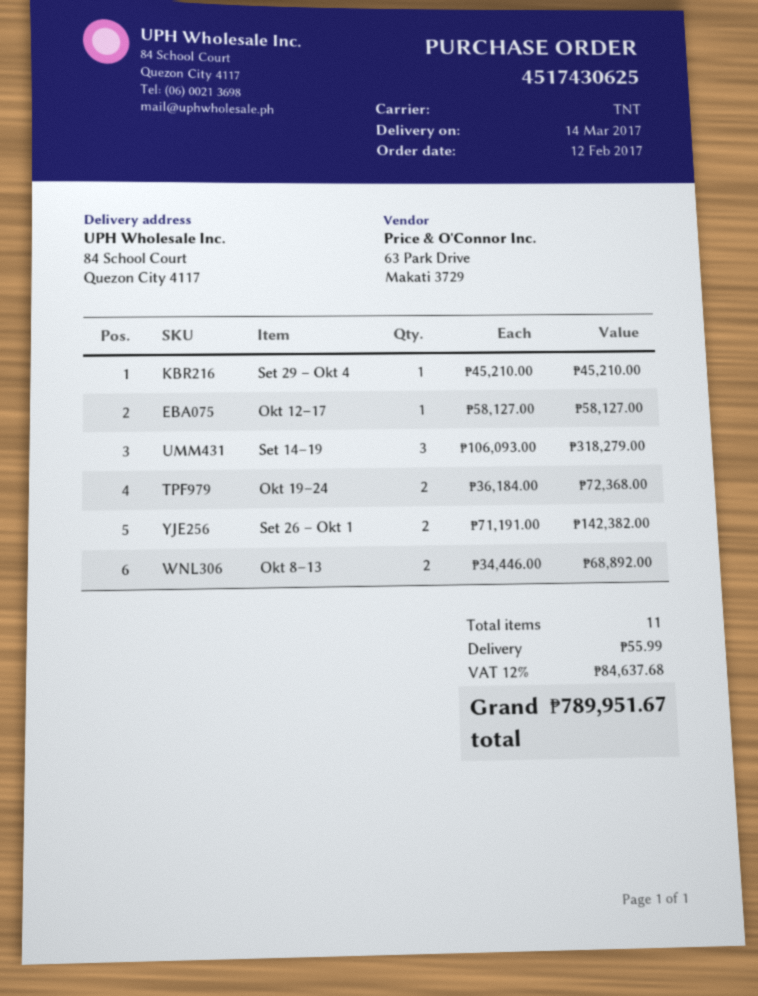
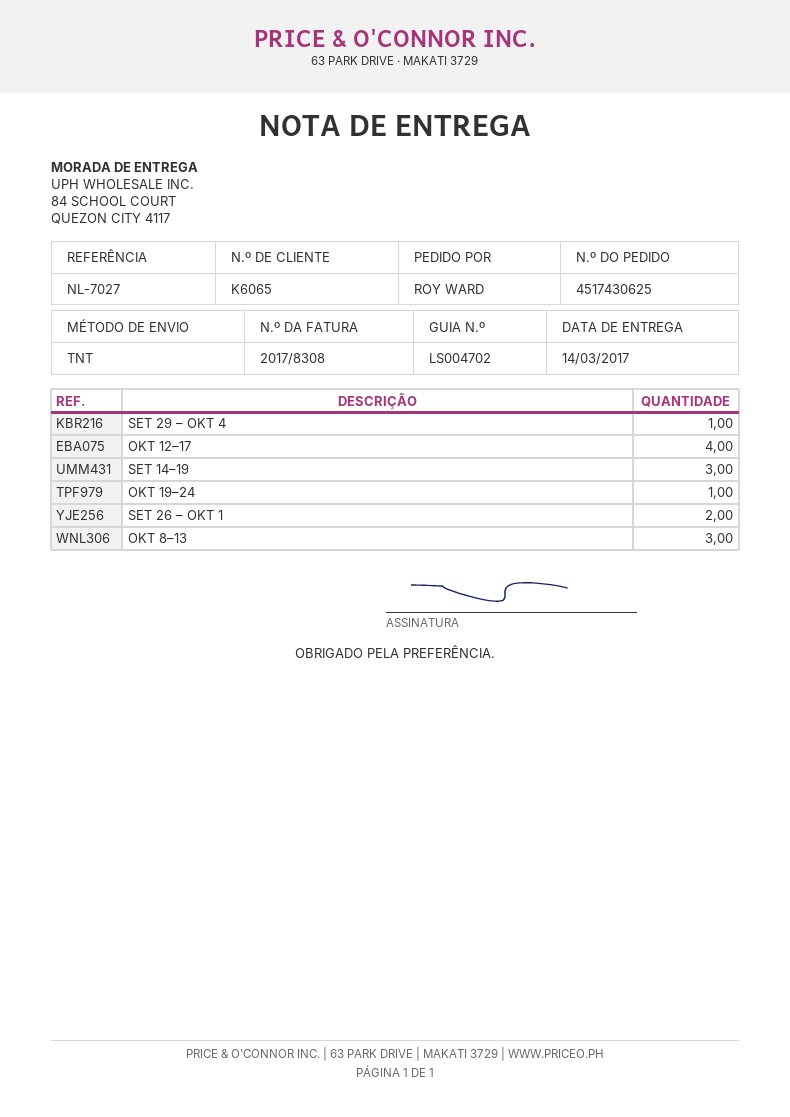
Okt 12–17: 1 -> 4
Okt 19–24: 2 -> 1
Okt 8–13: 2 -> 3

